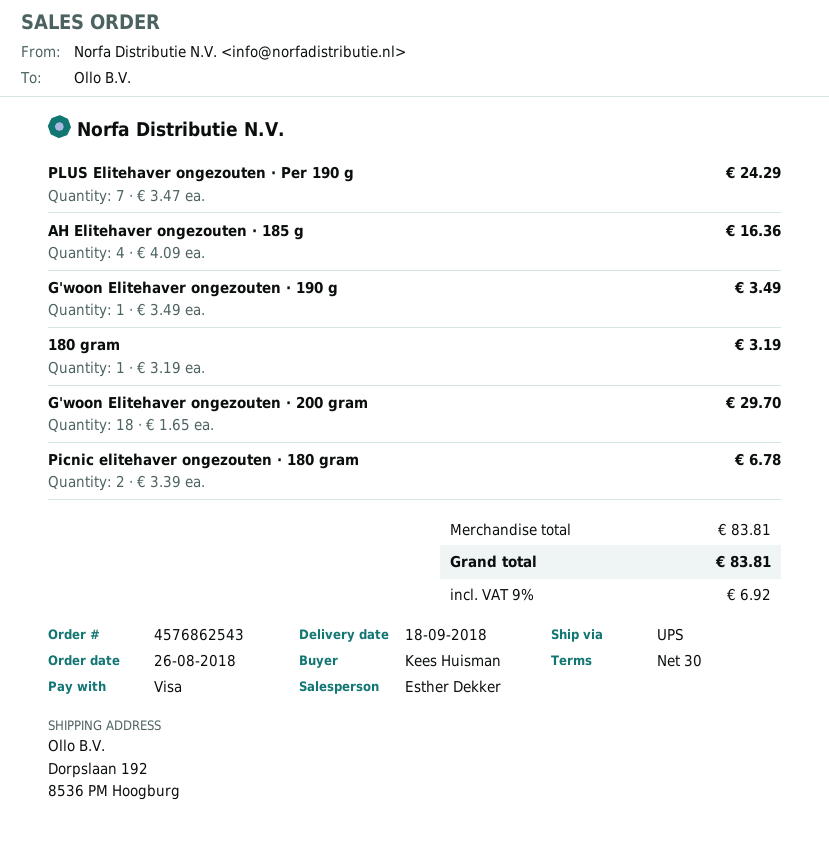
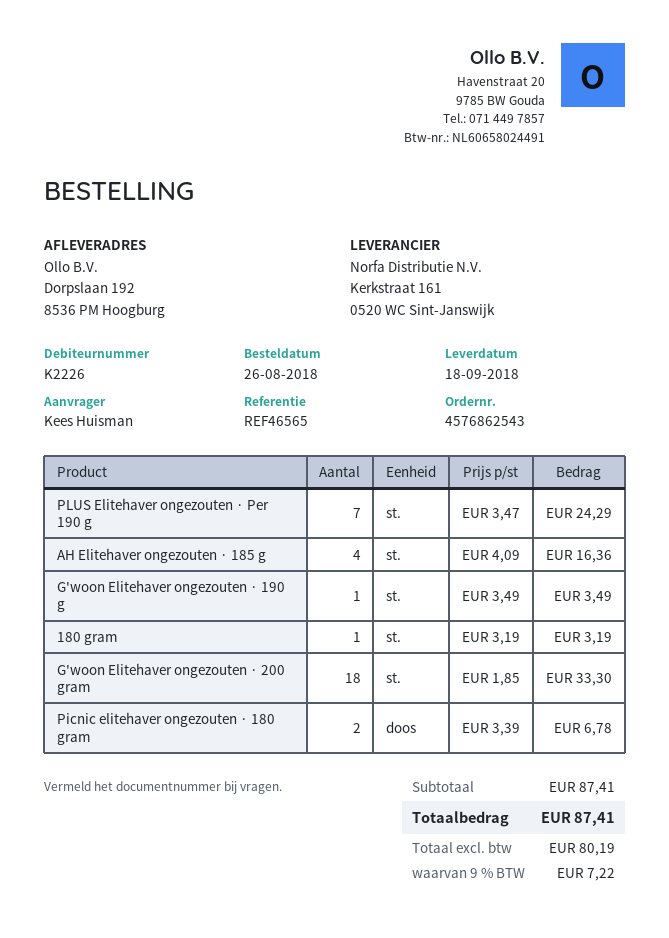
G'woon Elitehaver ongezouten · 200 gram: 18 x 1.65 = 29.70 -> 18 x 1.85 = 33.30
subtotal: 83.81 -> 87.41
tax: 9% = 6.92 -> 9% = 7.22
total: 83.81 -> 87.41

